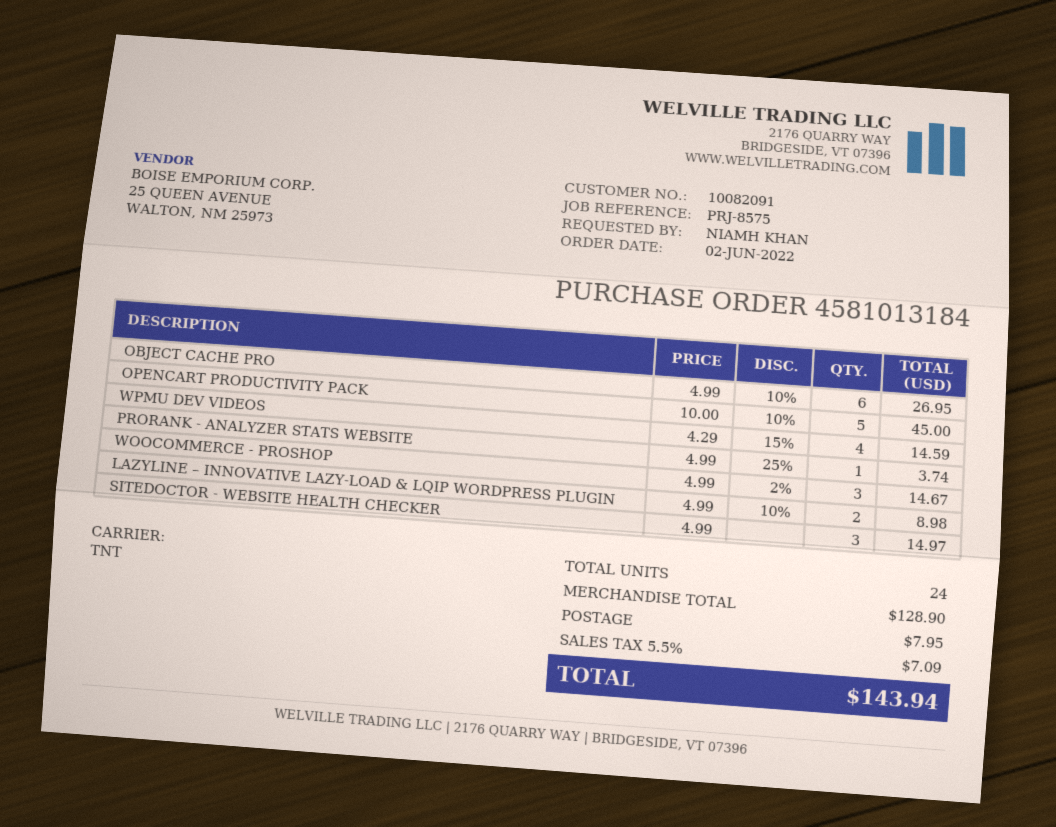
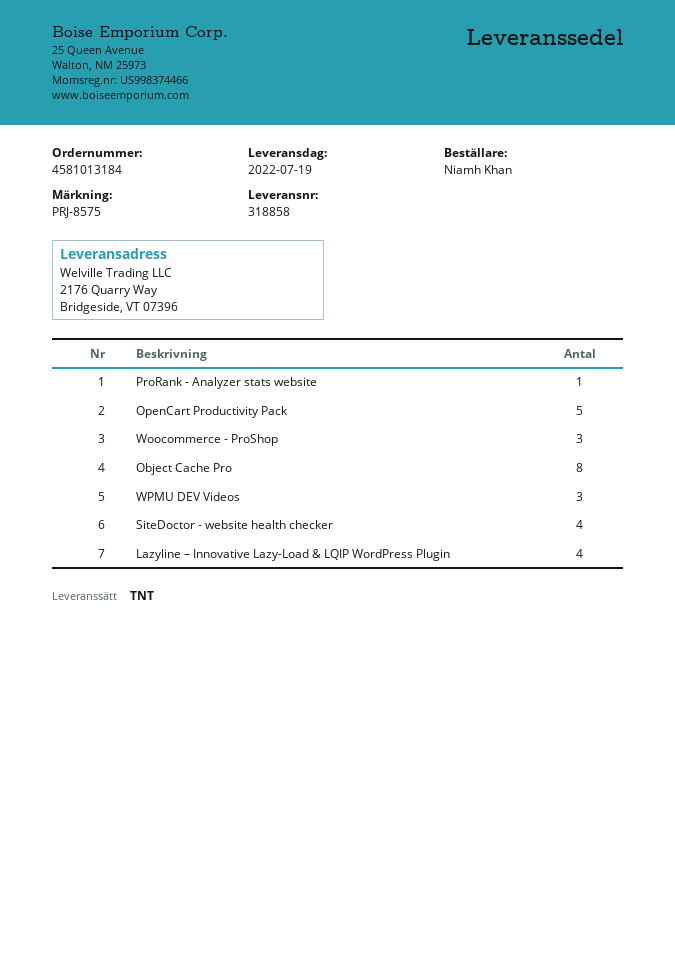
OBJECT CACHE PRO: 6 -> 8
WPMU DEV VIDEOS: 4 -> 3
LAZYLINE – INNOVATIVE LAZY-LOAD & LQIP WORDPRESS PLUGIN: 2 -> 4
SITEDOCTOR - WEBSITE HEALTH CHECKER: 3 -> 4

